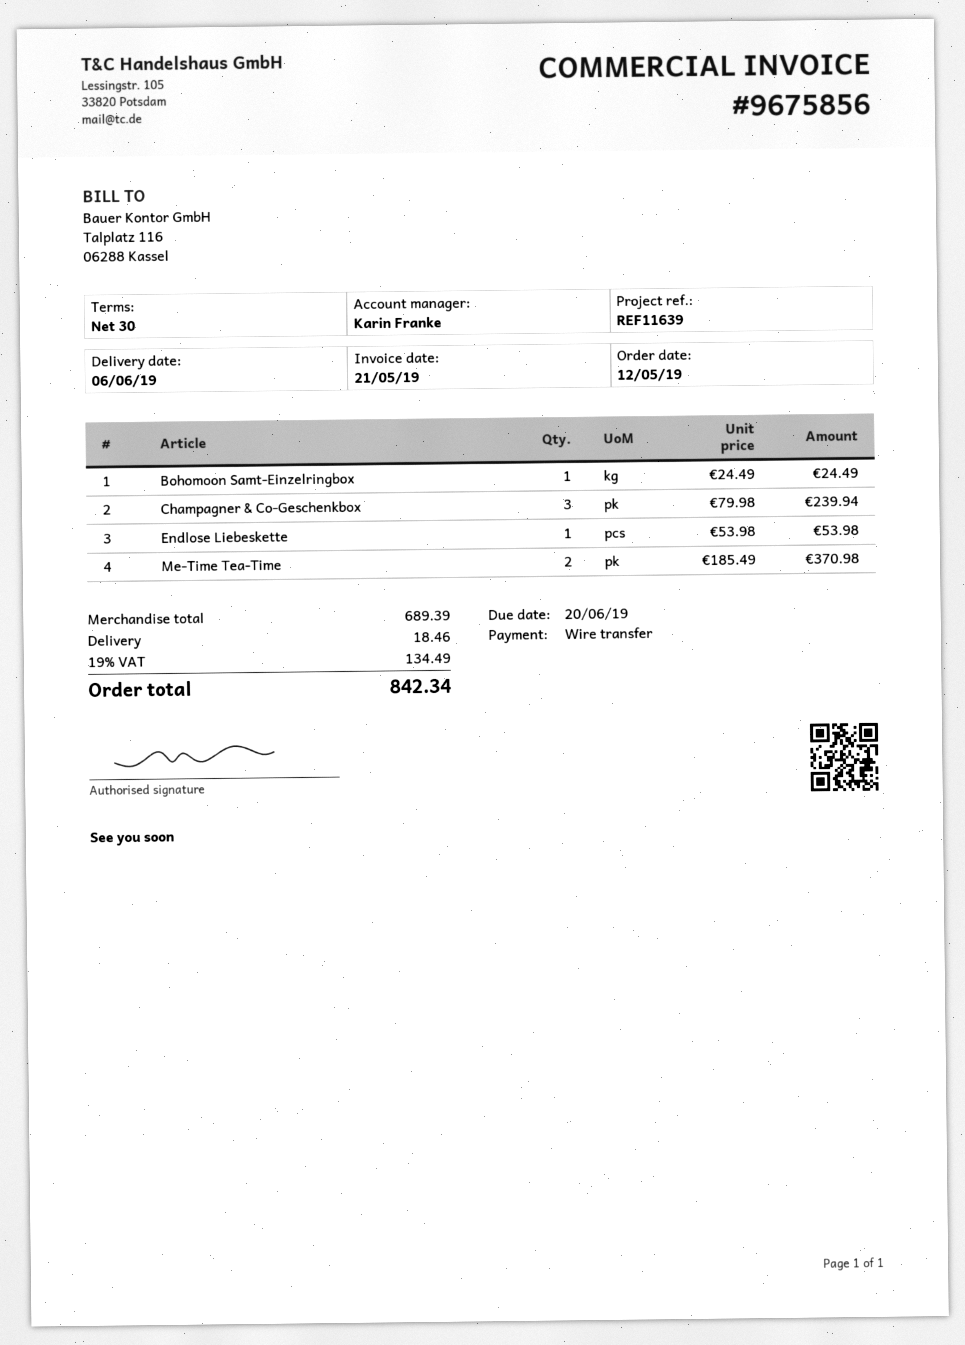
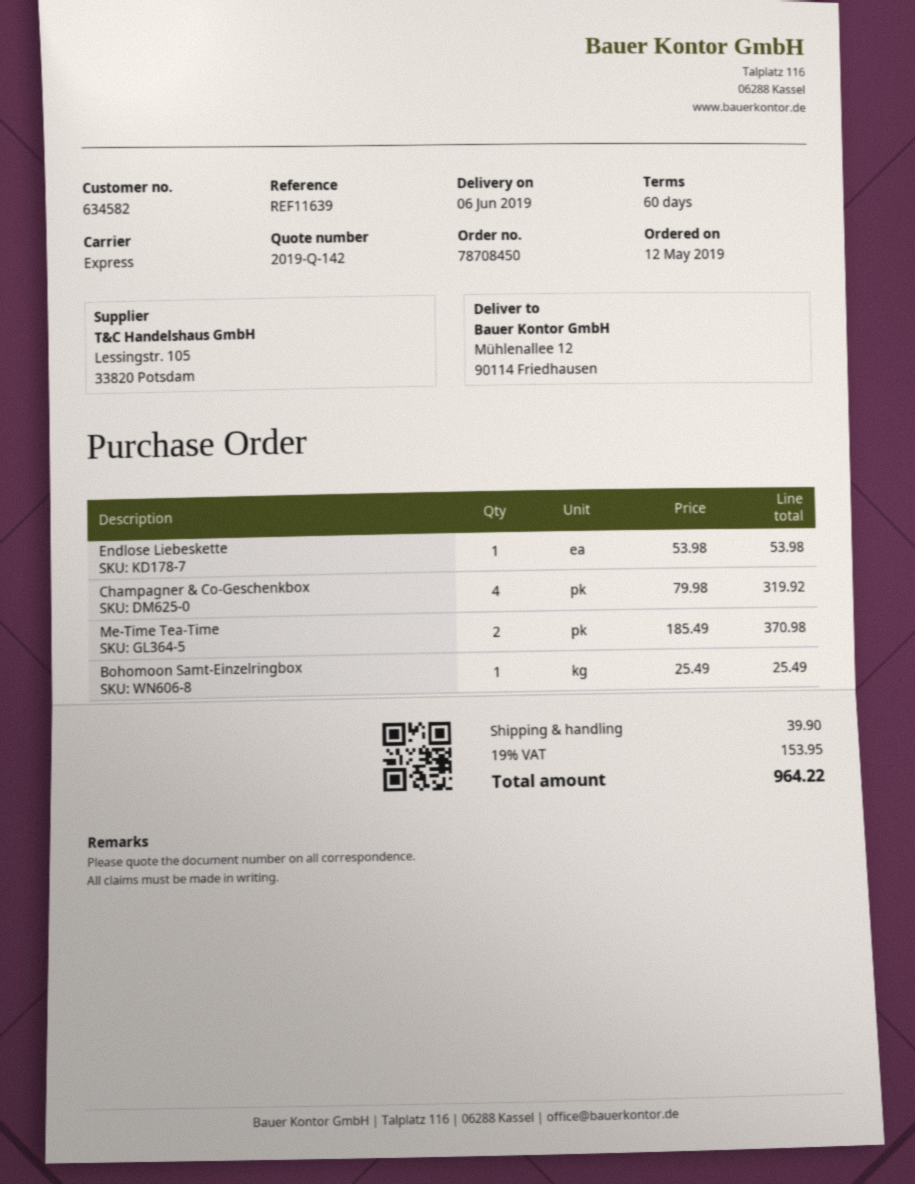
payment terms: 30 days -> 60 days
Bohomoon Samt-Einzelringbox: 1 x 24.49 = 24.49 -> 1 x 25.49 = 25.49
Champagner & Co-Geschenkbox: 3 x 79.98 = 239.94 -> 4 x 79.98 = 319.92
shipping: 18.46 -> 39.90
tax: 19% = 134.49 -> 19% = 153.95
total: 842.34 -> 964.22

